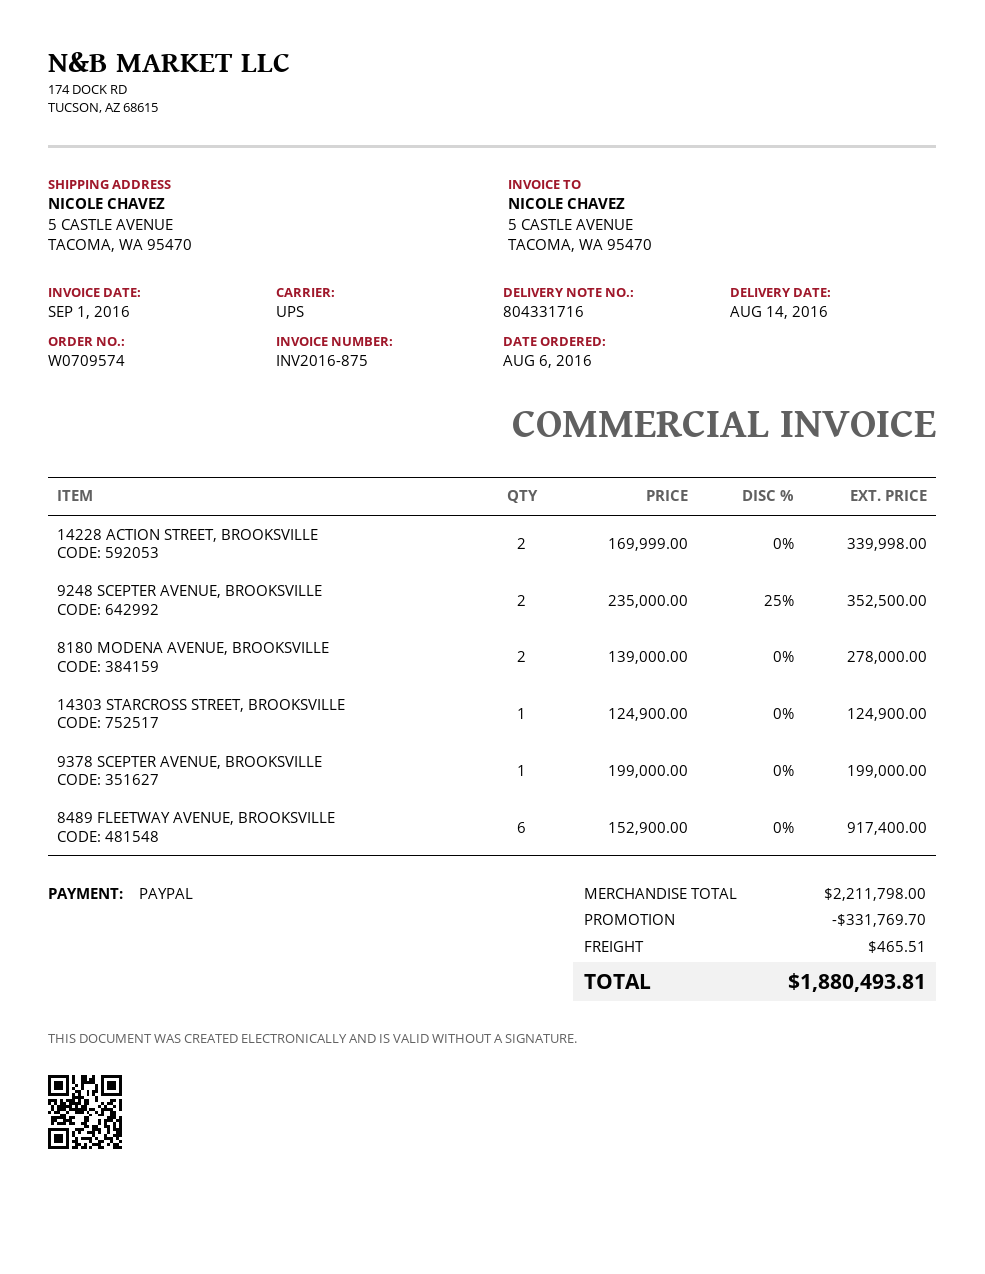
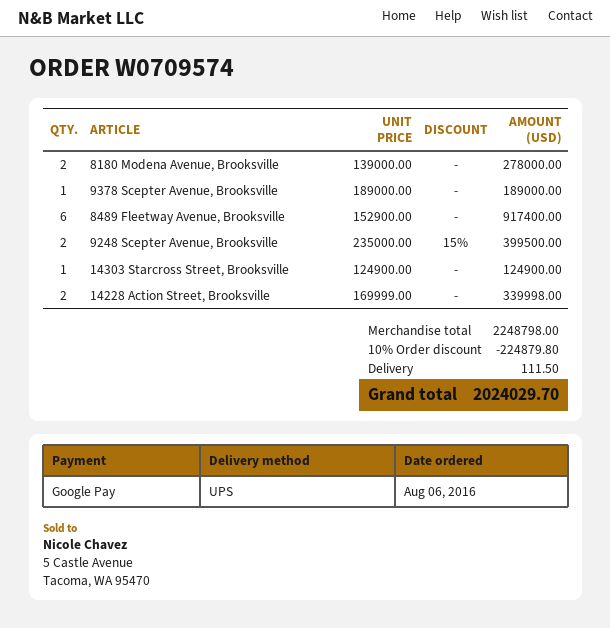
payment method: PayPal -> Google Pay
9248 SCEPTER AVENUE, BROOKSVILLE: 2 x 235000.00 - 25% = 352500.00 -> 2 x 235000.00 - 15% = 399500.00
9378 SCEPTER AVENUE, BROOKSVILLE: 1 x 199000.00 = 199000.00 -> 1 x 189000.00 = 189000.00
subtotal: 2211798.00 -> 2248798.00
discount: 331769.70 -> 224879.80
shipping: 465.51 -> 111.50
total: 1880493.81 -> 2024029.70

